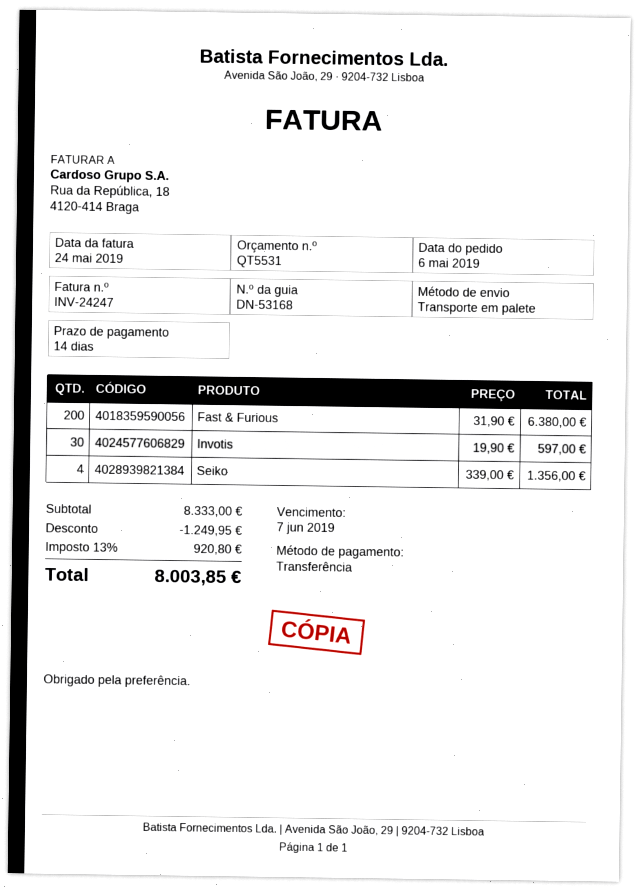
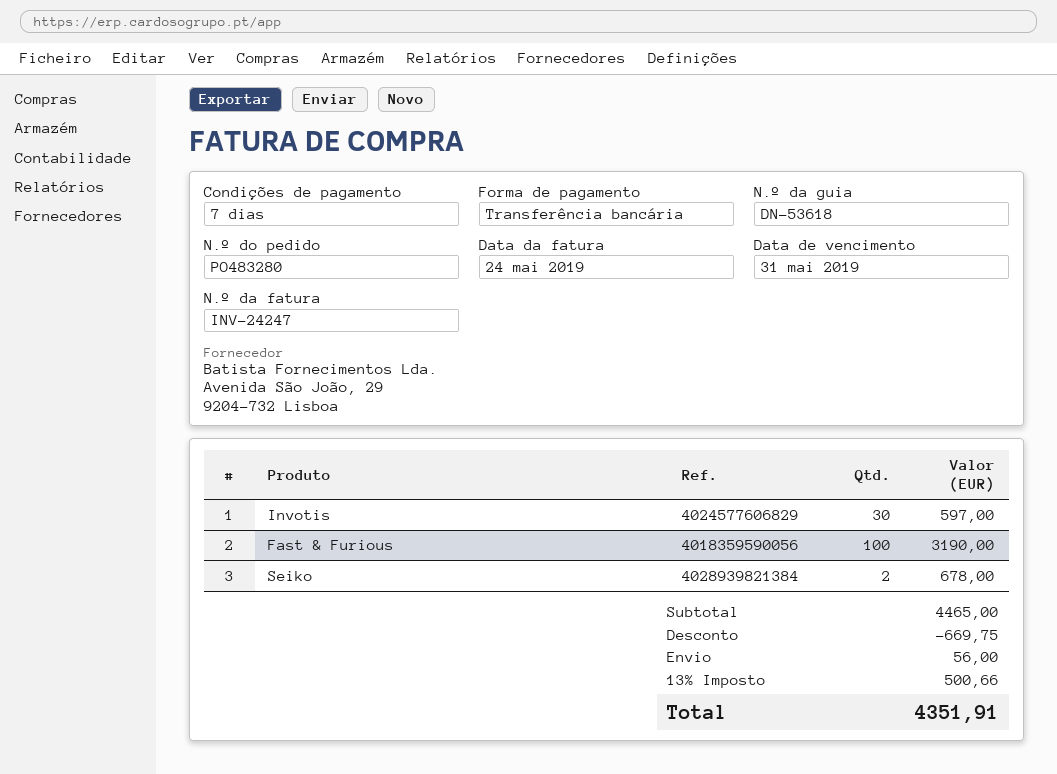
delivery note number: DN-53168 -> DN-53618
payment terms: 14 days -> 7 days
due date: 2019-06-07 -> 2019-05-31
Fast & Furious: 200 for 6380.00 -> 100 for 3190.00
Seiko: 4 for 1356.00 -> 2 for 678.00
subtotal: 8333.00 -> 4465.00
discount: 1249.95 -> 669.75
shipping: none -> 56.00
tax: 13% = 920.80 -> 13% = 500.66
total: 8003.85 -> 4351.91

